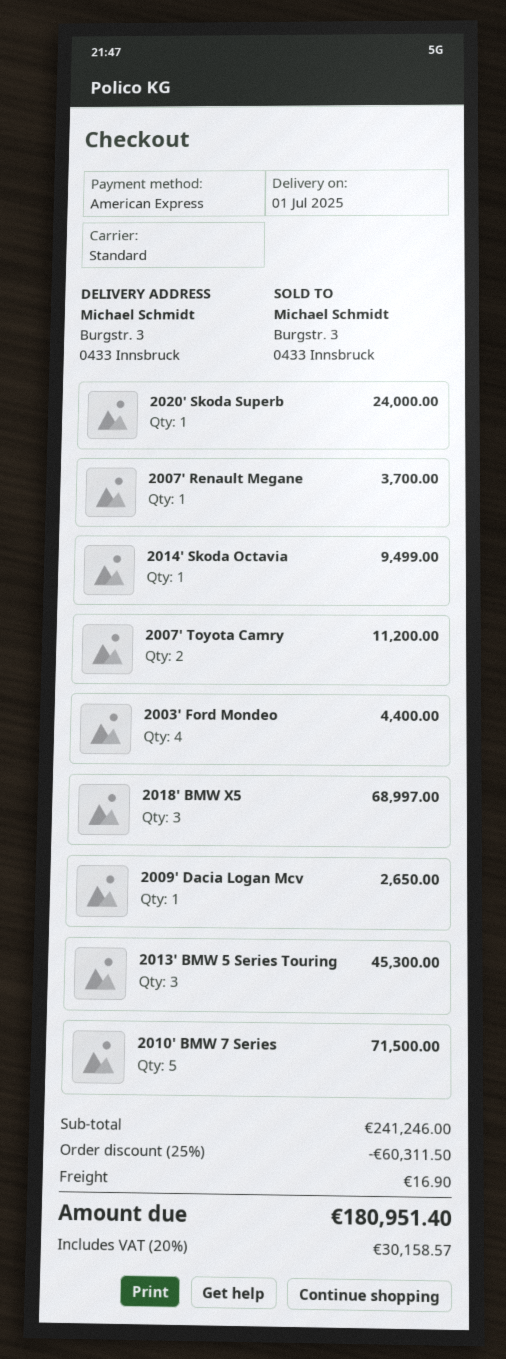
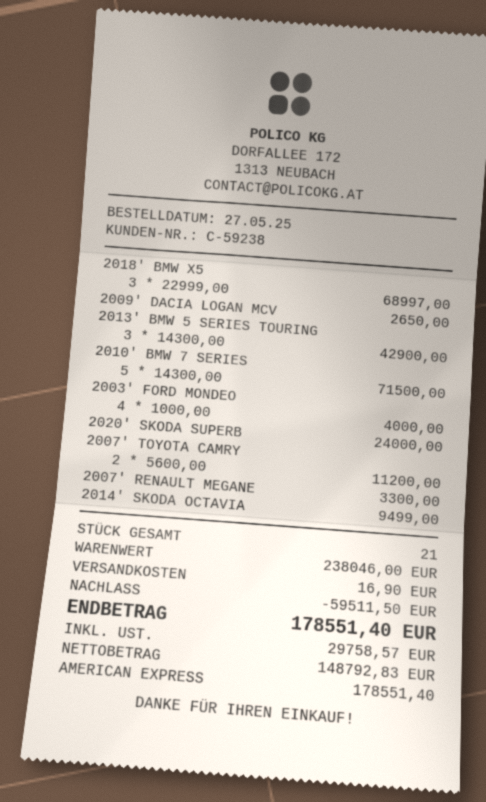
2007' Renault Megane: 1 for 3700.00 -> 1 for 3300.00
2003' Ford Mondeo: 4 for 4400.00 -> 4 for 4000.00
2013' BMW 5 Series Touring: 3 for 45300.00 -> 3 for 42900.00
subtotal: 241246.00 -> 238046.00
discount: 60311.50 -> 59511.50
tax: 30158.57 -> 29758.57
total: 180951.40 -> 178551.40

